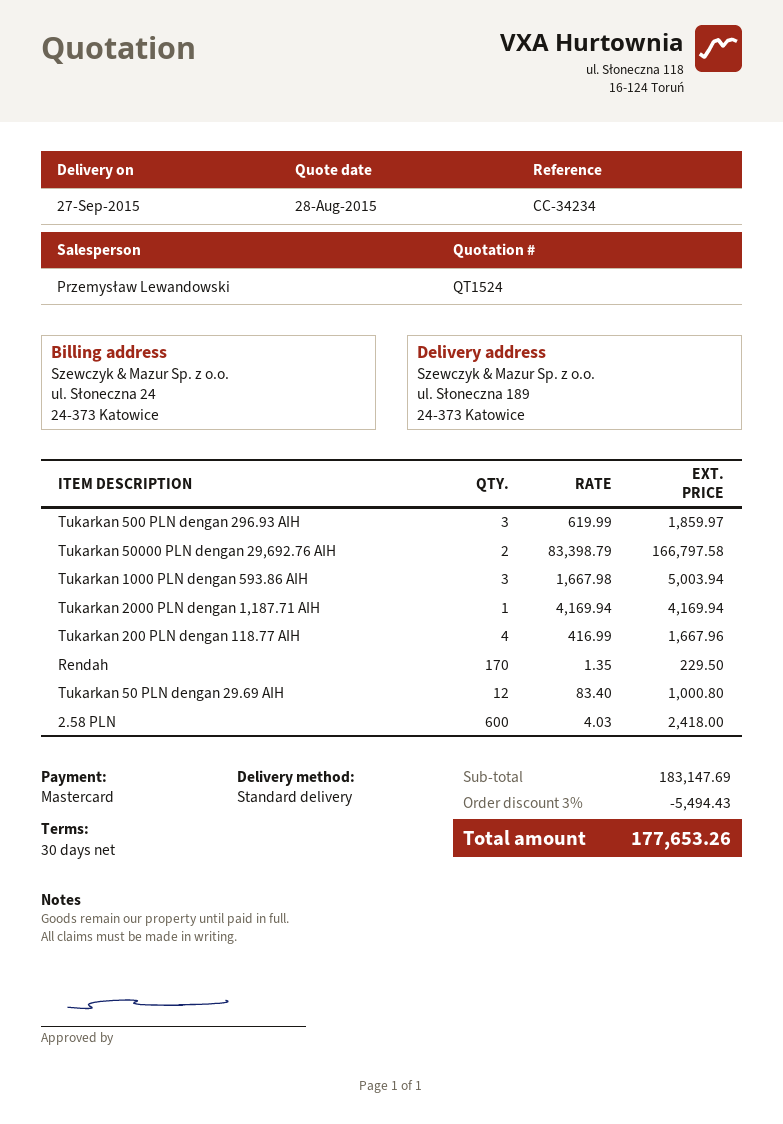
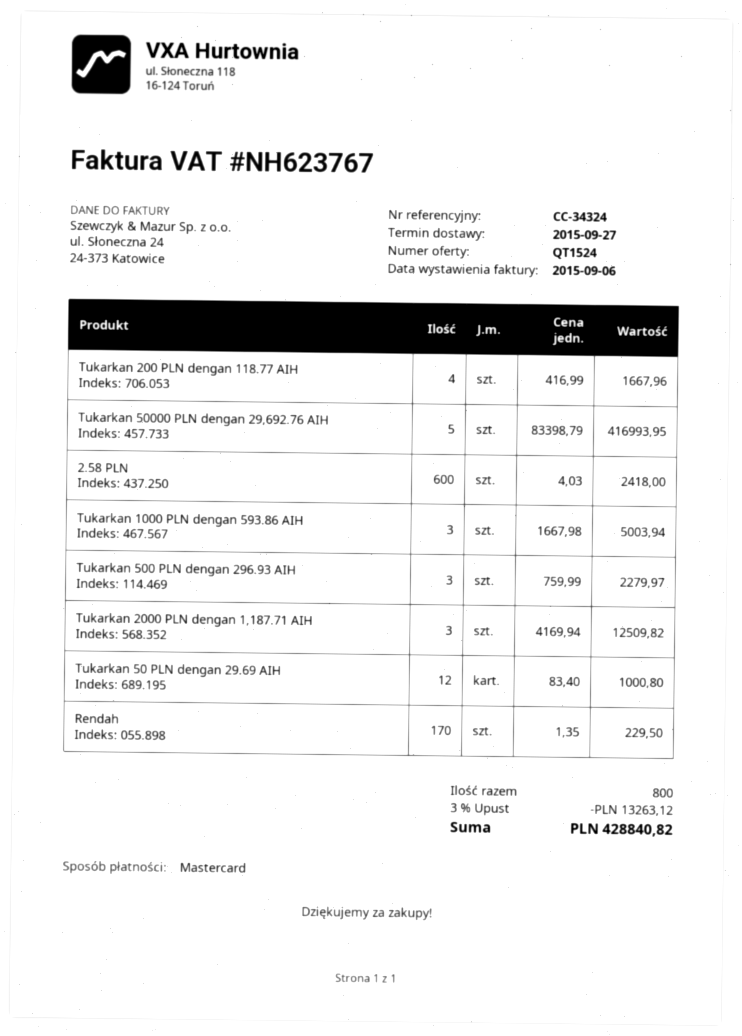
reference: CC-34234 -> CC-34324
Tukarkan 500 PLN dengan 296.93 AIH: 3 x 619.99 = 1859.97 -> 3 x 759.99 = 2279.97
Tukarkan 50000 PLN dengan 29,692.76 AIH: 2 x 83398.79 = 166797.58 -> 5 x 83398.79 = 416993.95
Tukarkan 2000 PLN dengan 1,187.71 AIH: 1 x 4169.94 = 4169.94 -> 3 x 4169.94 = 12509.82
discount: 3% = 5494.43 -> 3% = 13263.12
total: 177653.26 -> 428840.82

